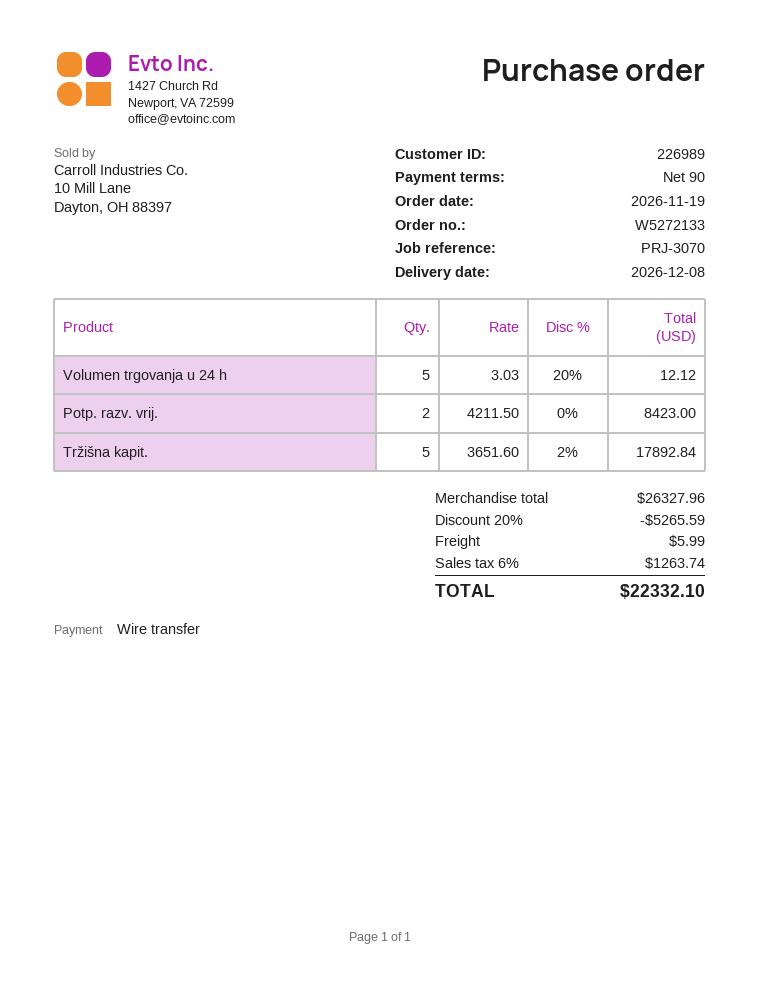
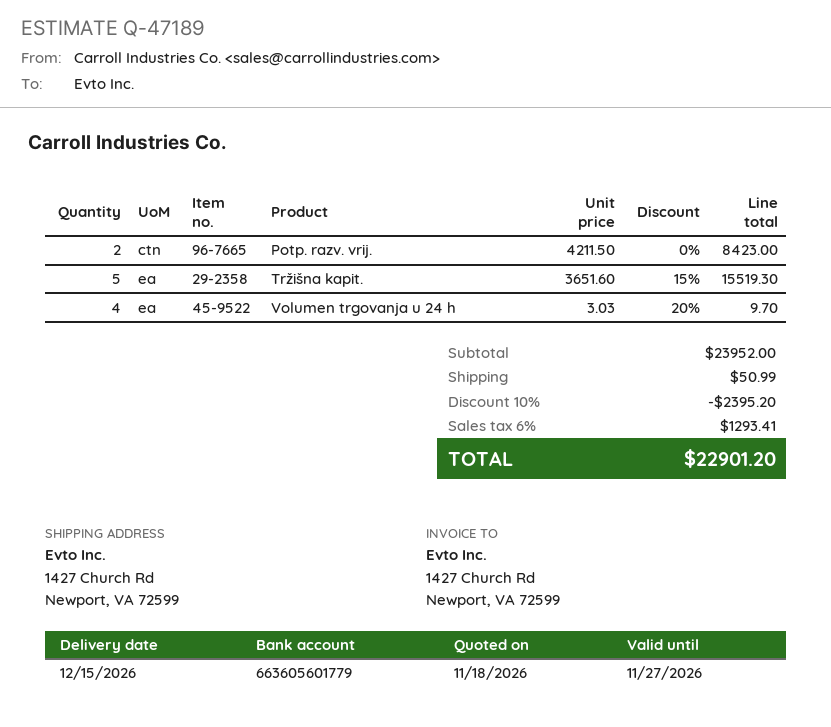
delivery date: 2026-12-08 -> 2026-12-15
Volumen trgovanja u 24 h: 5 x 3.03 - 20% = 12.12 -> 4 x 3.03 - 20% = 9.70
Tržišna kapit.: 5 x 3651.60 - 2% = 17892.84 -> 5 x 3651.60 - 15% = 15519.30
subtotal: 26327.96 -> 23952.00
discount: 20% = 5265.59 -> 10% = 2395.20
shipping: 5.99 -> 50.99
tax: 6% = 1263.74 -> 6% = 1293.41
total: 22332.10 -> 22901.20

